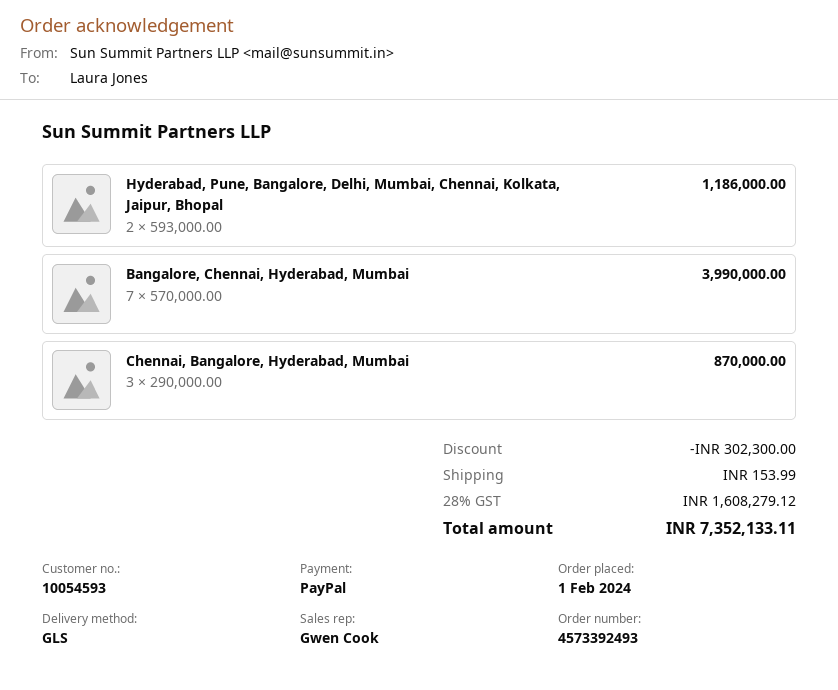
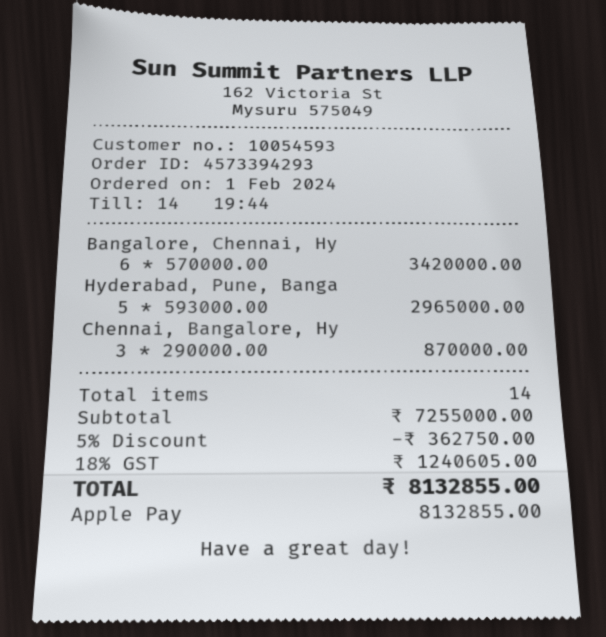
order number: 4573392493 -> 4573394293
payment method: PayPal -> Apple Pay
Hyderabad, Pune, Bangalore, Delhi, Mumbai, Chennai, Kolkata, Jaipur, Bhopal: 2 x 593000.00 = 1186000.00 -> 5 x 593000.00 = 2965000.00
Bangalore, Chennai, Hyderabad, Mumbai: 7 x 570000.00 = 3990000.00 -> 6 x 570000.00 = 3420000.00
discount: 302300.00 -> 362750.00
shipping: 153.99 -> none
tax: 28% = 1608279.12 -> 18% = 1240605.00
total: 7352133.11 -> 8132855.00

